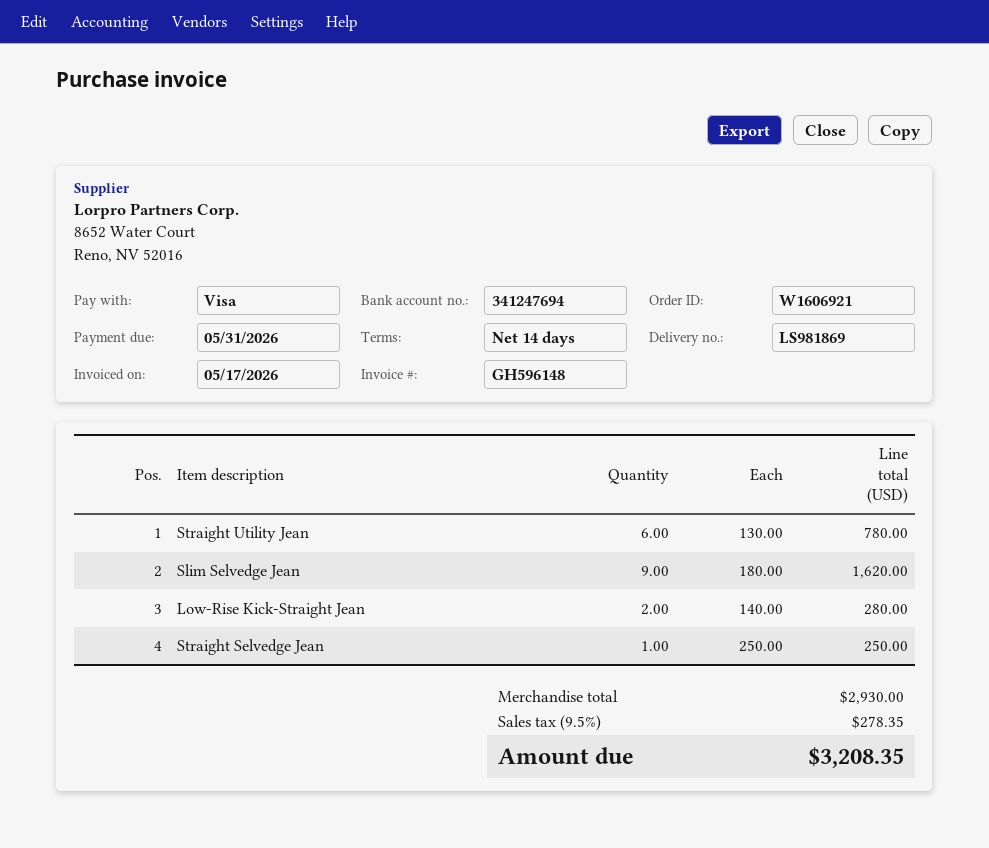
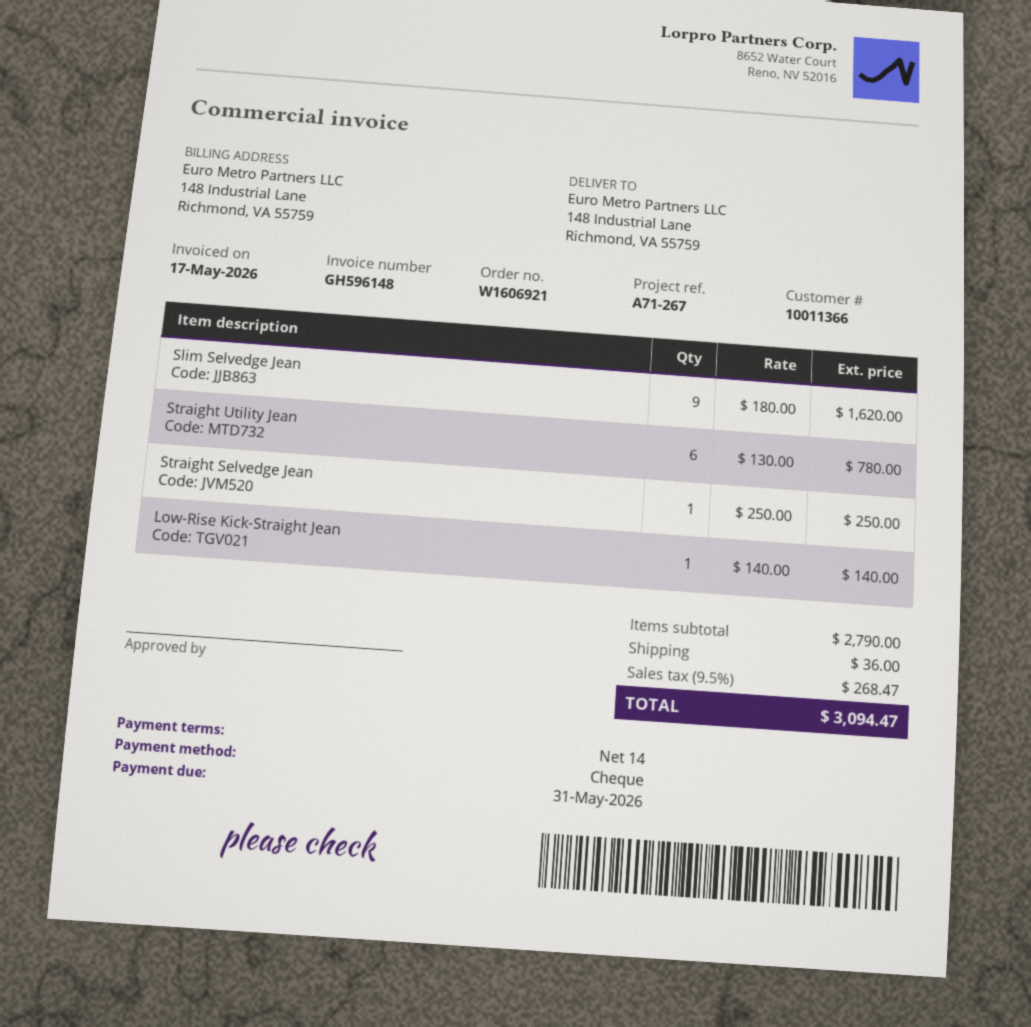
payment method: Visa -> cheque
Low-Rise Kick-Straight Jean: 2 x 140.00 = 280.00 -> 1 x 140.00 = 140.00
subtotal: 2930.00 -> 2790.00
shipping: none -> 36.00
tax: 9.5% = 278.35 -> 9.5% = 268.47
total: 3208.35 -> 3094.47

